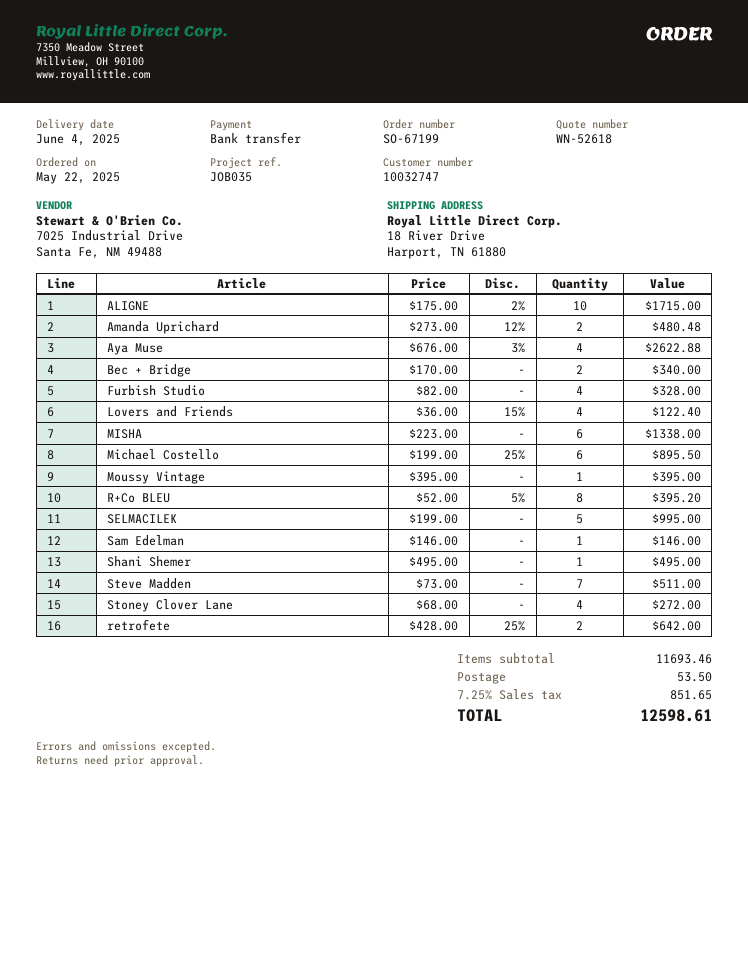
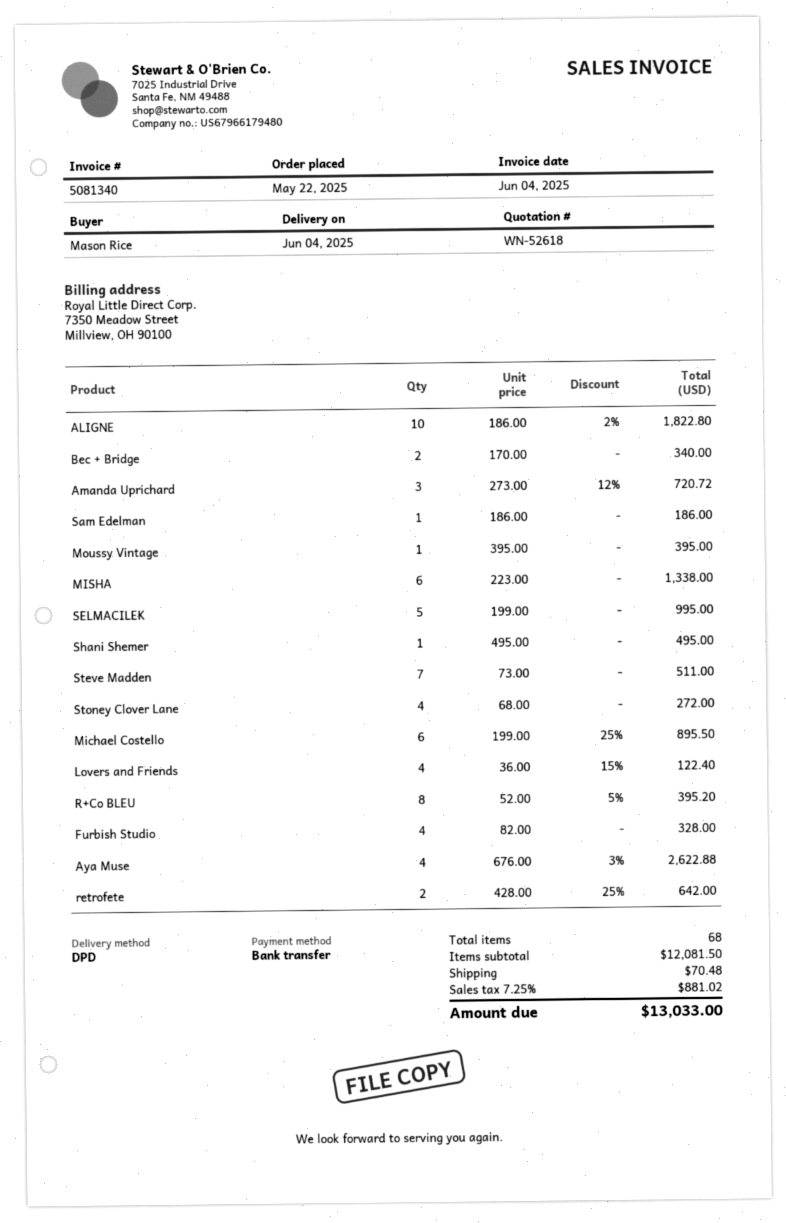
ALIGNE: 10 x 175.00 - 2% = 1715.00 -> 10 x 186.00 - 2% = 1822.80
Amanda Uprichard: 2 x 273.00 - 12% = 480.48 -> 3 x 273.00 - 12% = 720.72
Sam Edelman: 1 x 146.00 = 146.00 -> 1 x 186.00 = 186.00
subtotal: 11693.46 -> 12081.50
shipping: 53.50 -> 70.48
tax: 7.25% = 851.65 -> 7.25% = 881.02
total: 12598.61 -> 13033.00

